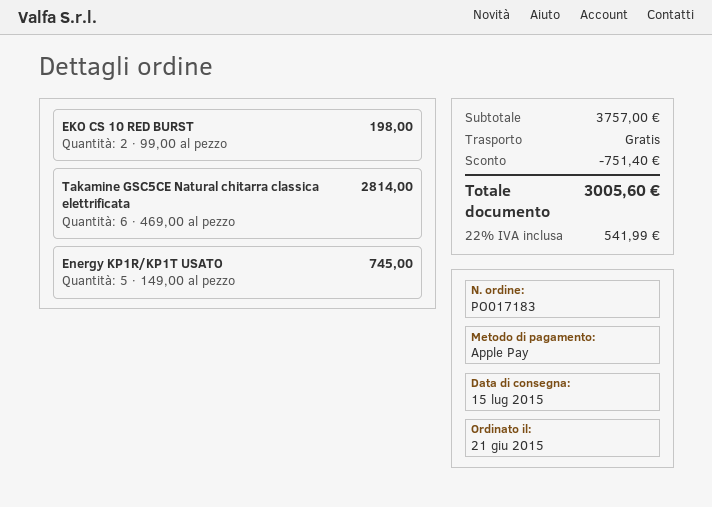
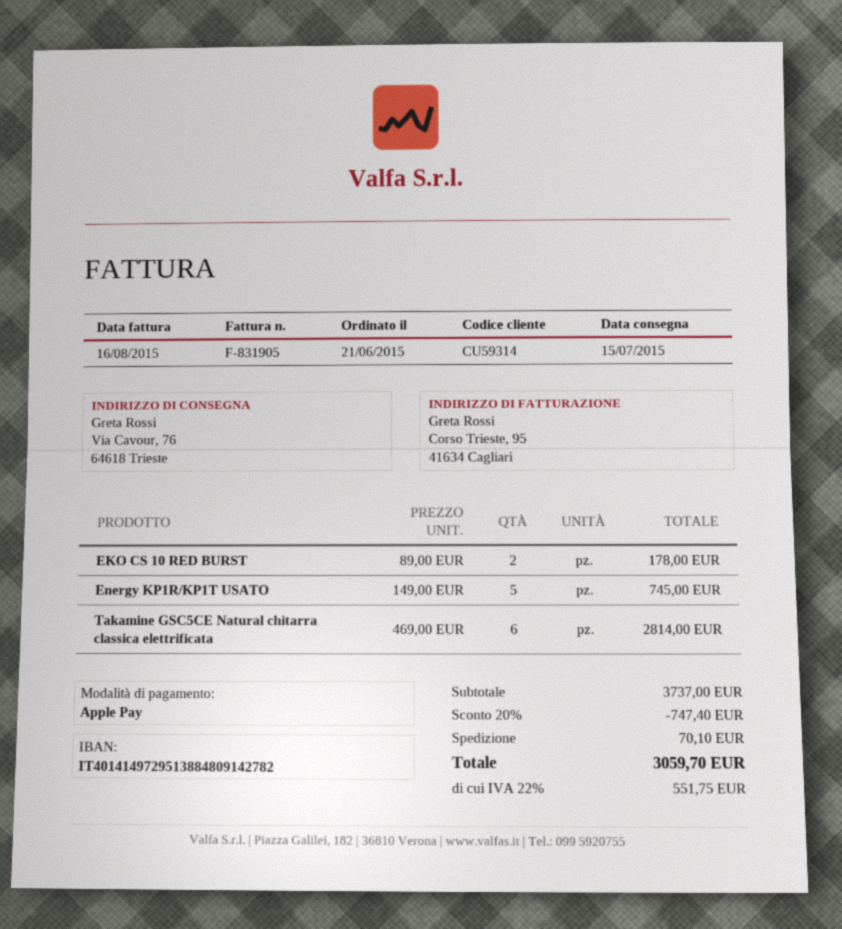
EKO CS 10 RED BURST: 2 x 99.00 = 198.00 -> 2 x 89.00 = 178.00
subtotal: 3757.00 -> 3737.00
discount: 751.40 -> 747.40
shipping: 0.00 -> 70.10
tax: 22% = 541.99 -> 22% = 551.75
total: 3005.60 -> 3059.70

